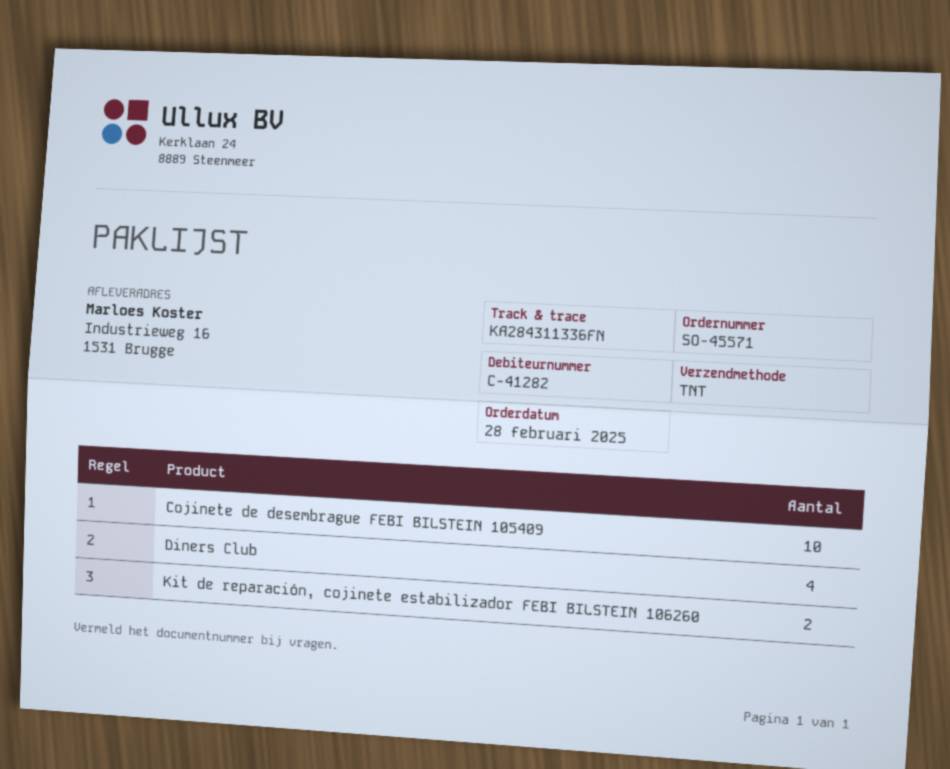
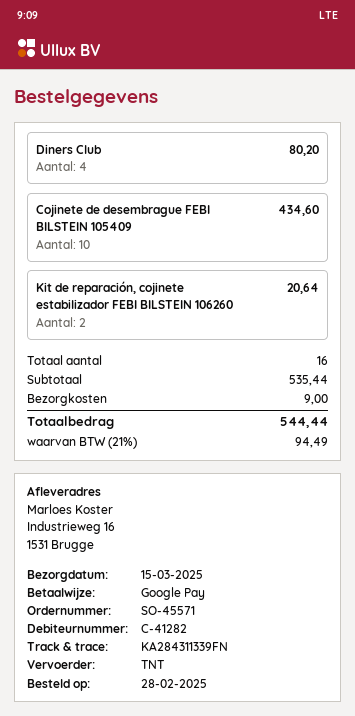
tracking number: KA284311336FN -> KA284311339FN

